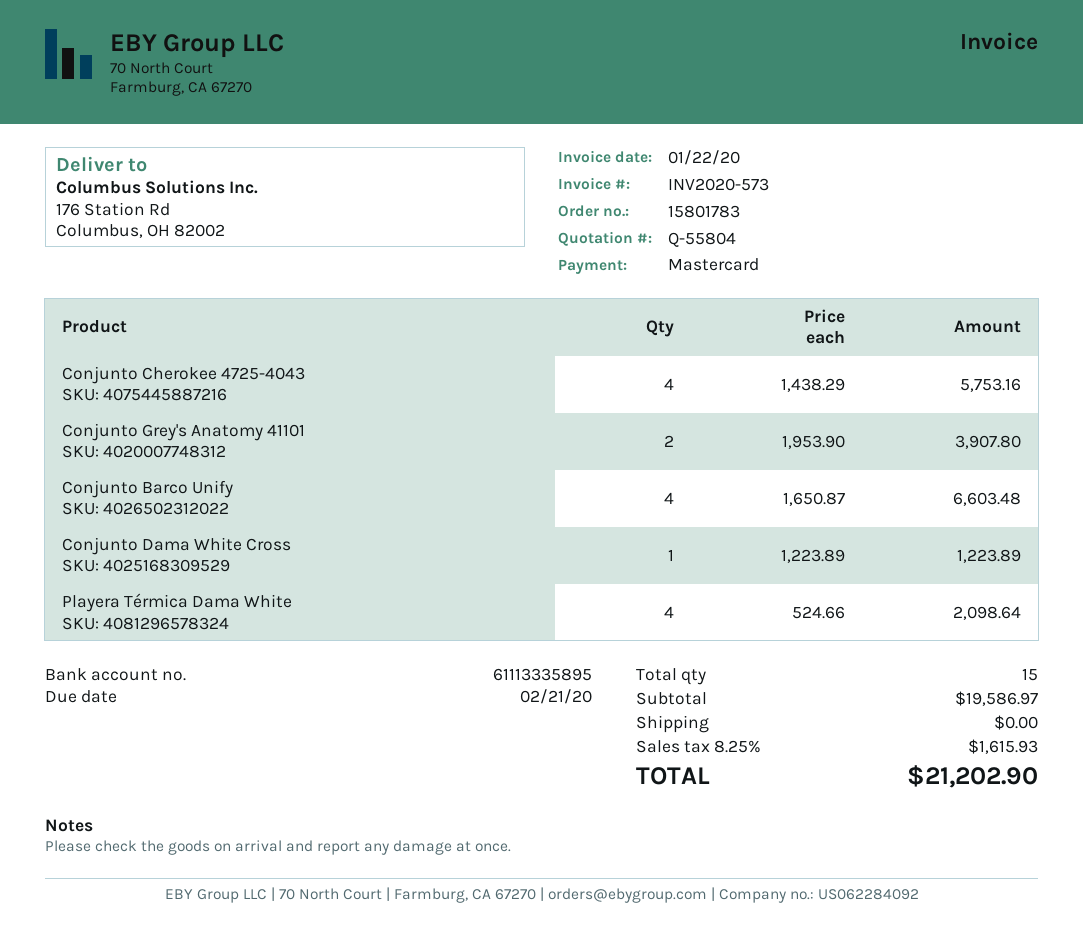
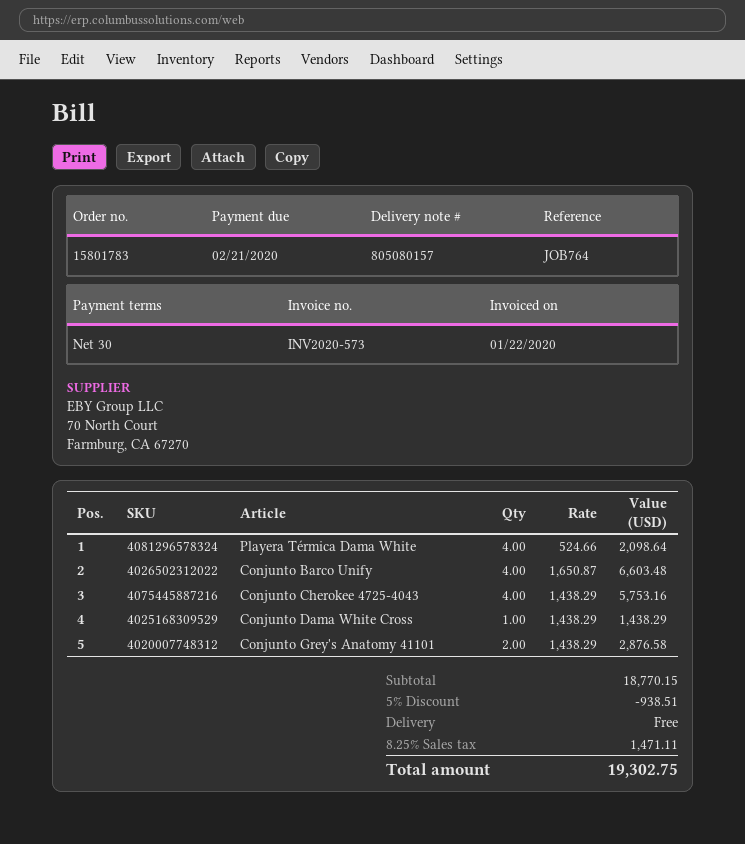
Conjunto Grey's Anatomy 41101: 2 x 1953.90 = 3907.80 -> 2 x 1438.29 = 2876.58
Conjunto Dama White Cross: 1 x 1223.89 = 1223.89 -> 1 x 1438.29 = 1438.29
subtotal: 19586.97 -> 18770.15
discount: none -> 5% = 938.51
tax: 8.25% = 1615.93 -> 8.25% = 1471.11
total: 21202.90 -> 19302.75

